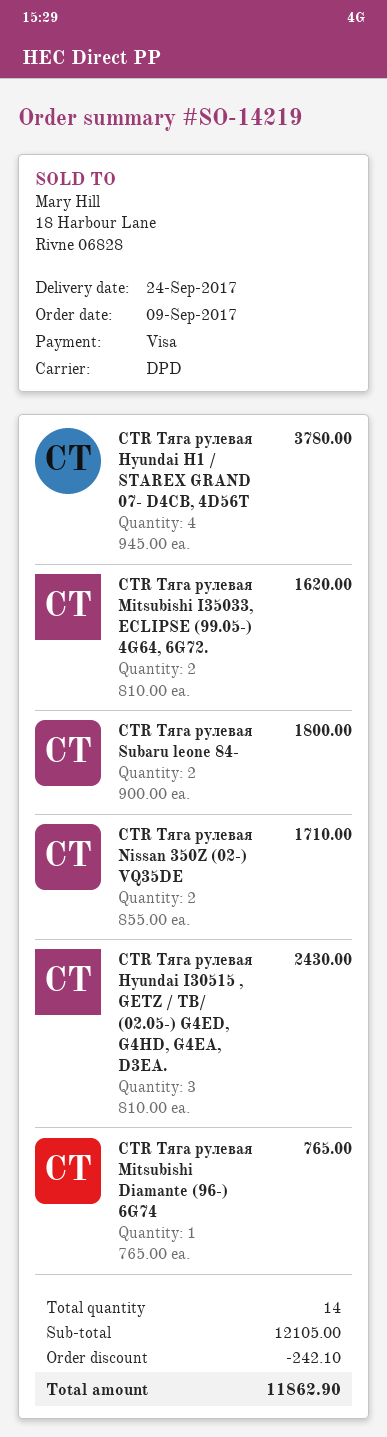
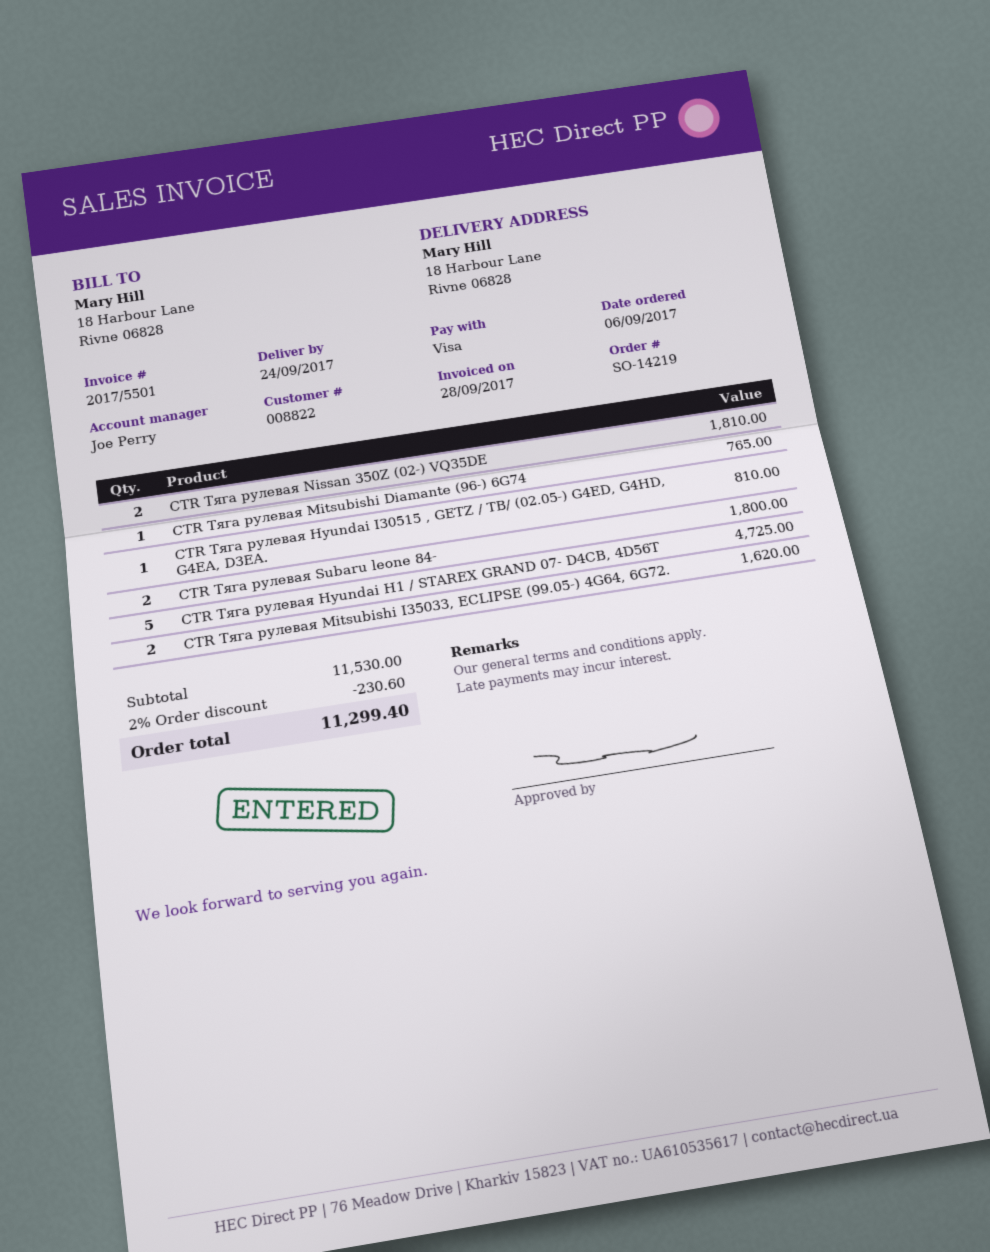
order date: 2017-09-09 -> 2017-09-06
CTR Тяга рулевая Hyundai H1 / STAREX GRAND 07- D4CB, 4D56T: 4 for 3780.00 -> 5 for 4725.00
CTR Тяга рулевая Nissan 350Z (02-) VQ35DE: 2 for 1710.00 -> 2 for 1810.00
CTR Тяга рулевая Hyundai I30515 , GETZ / TB/ (02.05-) G4ED, G4HD, G4EA, D3EA.: 3 for 2430.00 -> 1 for 810.00
subtotal: 12105.00 -> 11530.00
discount: 242.10 -> 230.60
total: 11862.90 -> 11299.40

